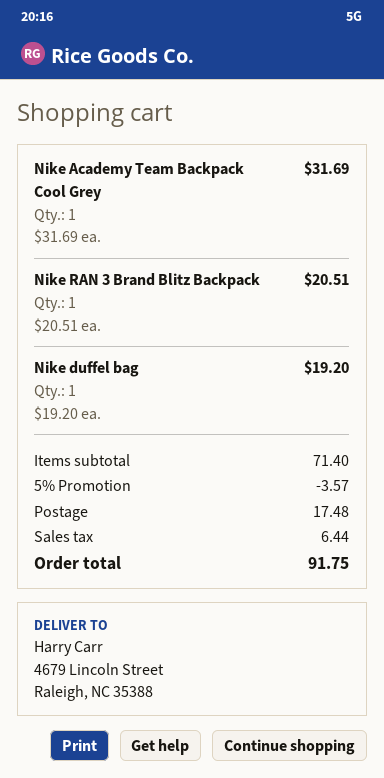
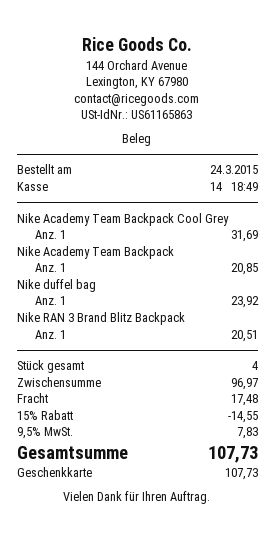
Nike duffel bag: 1 for 19.20 -> 1 for 23.92
Nike Academy Team Backpack: none -> 1 for 20.85
subtotal: 71.40 -> 96.97
discount: 5% = 3.57 -> 15% = 14.55
tax: 6.44 -> 7.83
total: 91.75 -> 107.73

